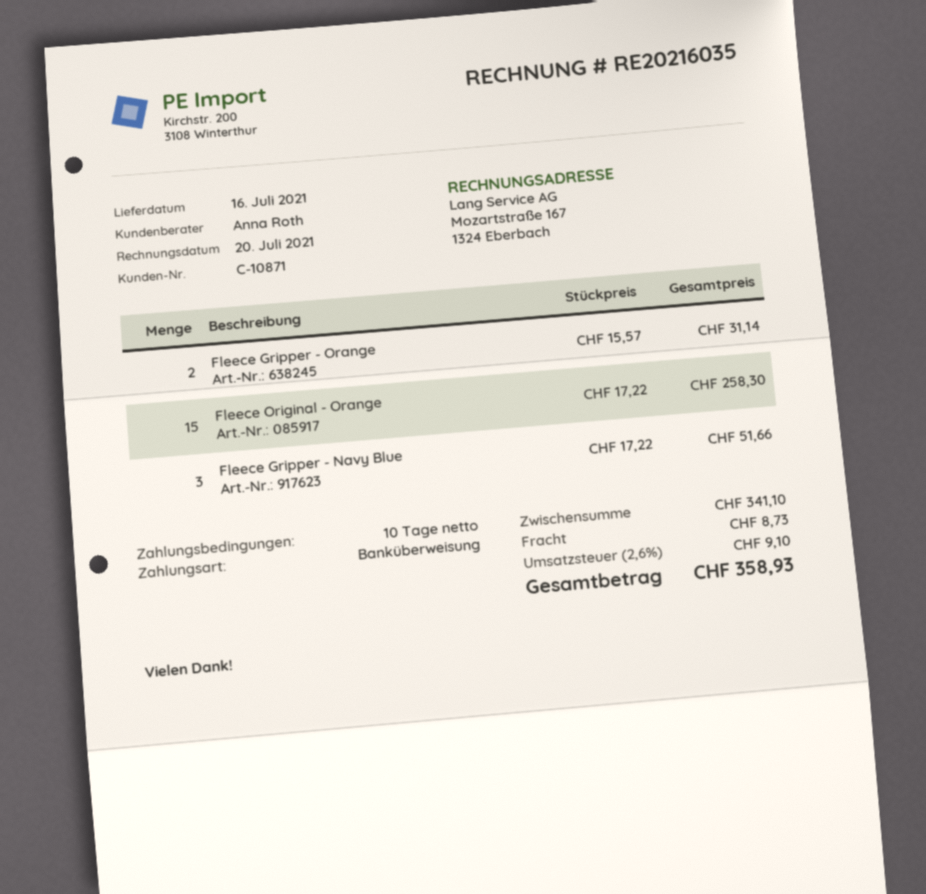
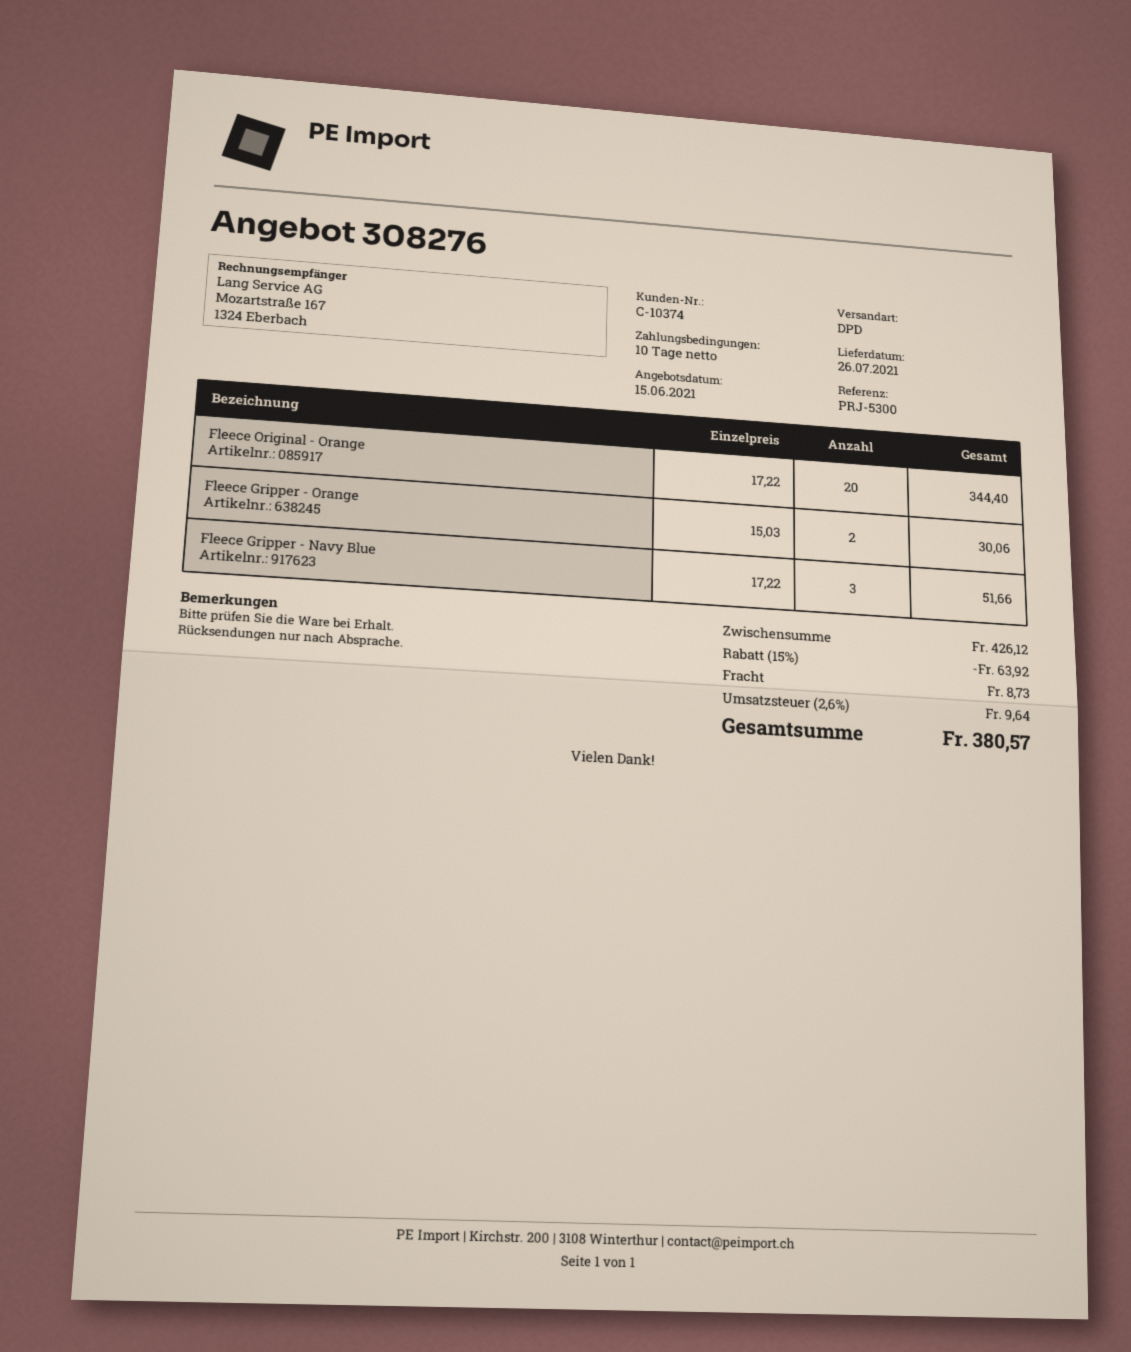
delivery date: 2021-07-16 -> 2021-07-26
customer number: C-10871 -> C-10374
Fleece Gripper - Orange: 2 x 15.57 = 31.14 -> 2 x 15.03 = 30.06
Fleece Original - Orange: 15 x 17.22 = 258.30 -> 20 x 17.22 = 344.40
subtotal: 341.10 -> 426.12
discount: none -> 15% = 63.92
tax: 2.6% = 9.10 -> 2.6% = 9.64
total: 358.93 -> 380.57

